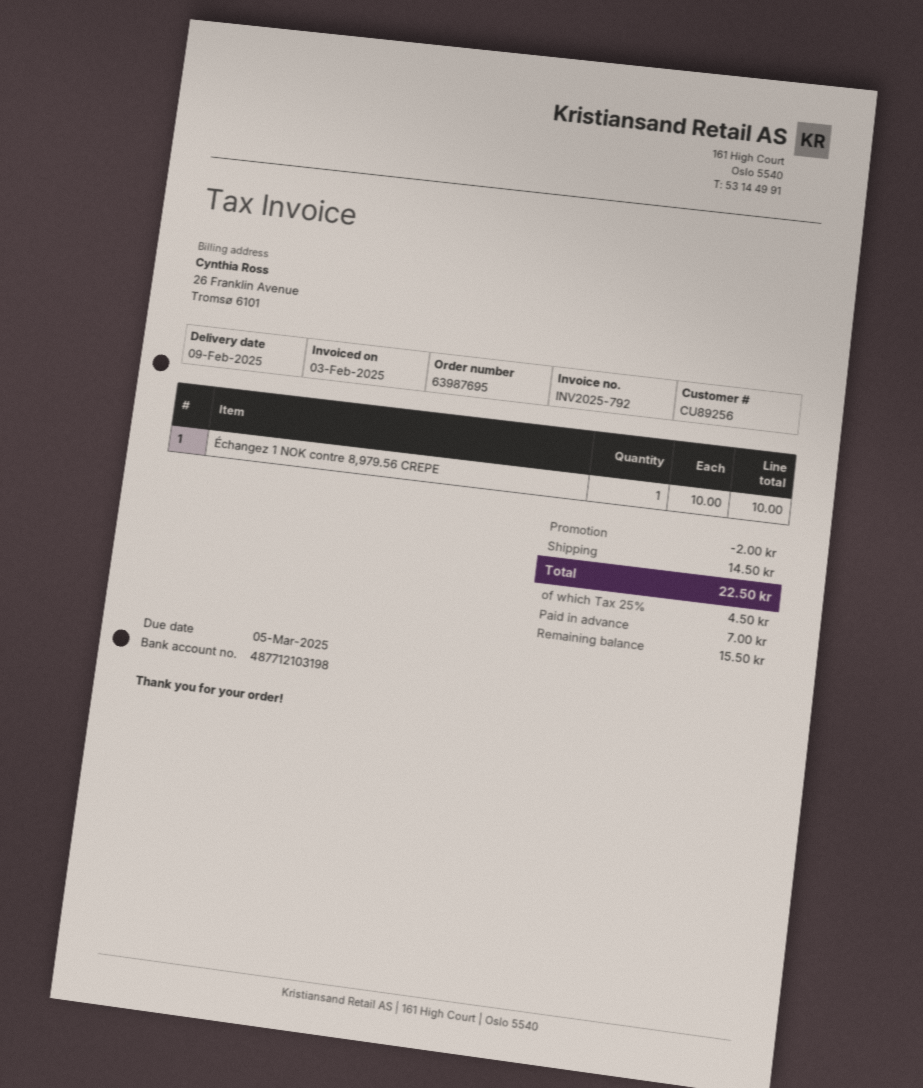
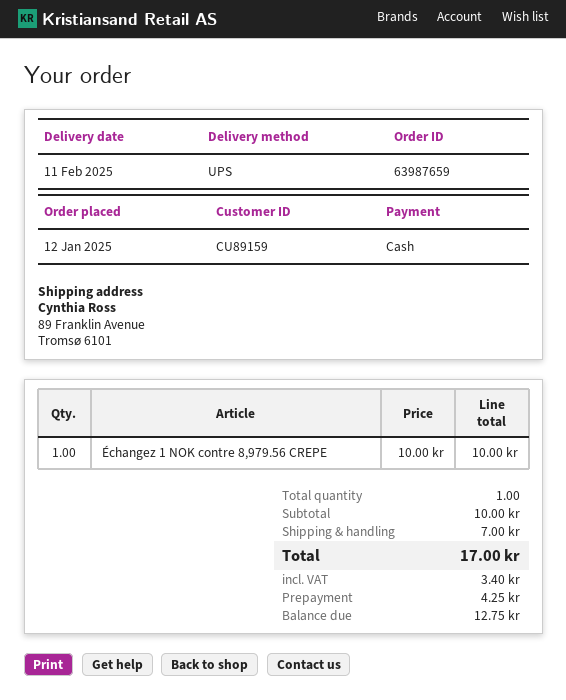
order number: 63987695 -> 63987659
delivery date: 2025-02-09 -> 2025-02-11
customer number: CU89256 -> CU89159
discount: 2.00 -> none
shipping: 14.50 -> 7.00
tax: 4.50 -> 3.40
total: 22.50 -> 17.00
deposit: 7.00 -> 4.25
balance: 15.50 -> 12.75

